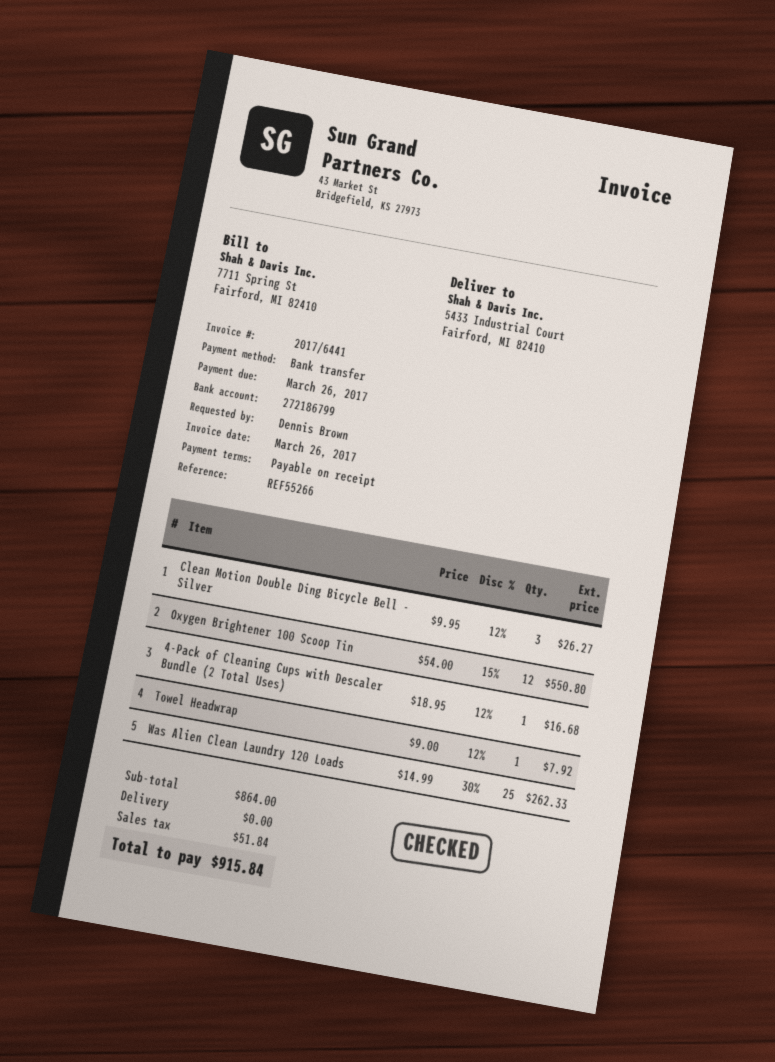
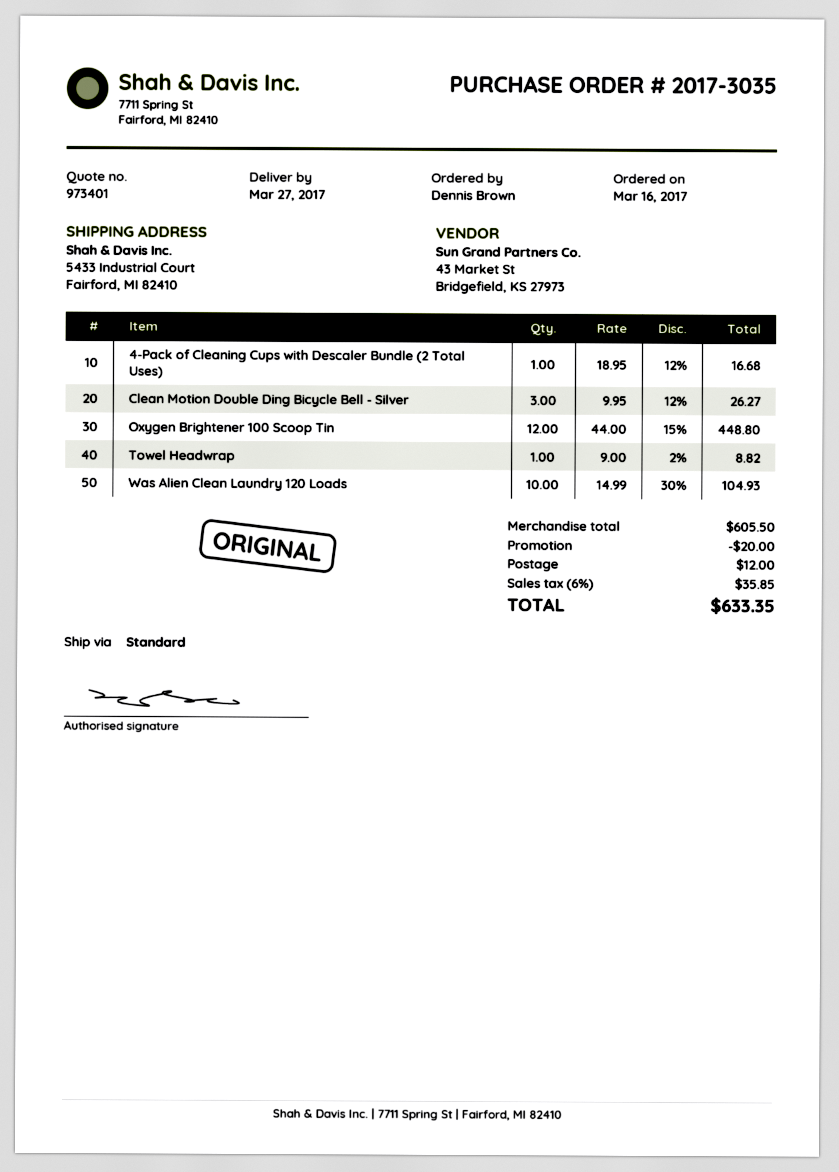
Oxygen Brightener 100 Scoop Tin: 12 x 54.00 - 15% = 550.80 -> 12 x 44.00 - 15% = 448.80
Towel Headwrap: 1 x 9.00 - 12% = 7.92 -> 1 x 9.00 - 2% = 8.82
Was Alien Clean Laundry 120 Loads: 25 x 14.99 - 30% = 262.33 -> 10 x 14.99 - 30% = 104.93
subtotal: 864.00 -> 605.50
discount: none -> 20.00
shipping: 0.00 -> 12.00
tax: 51.84 -> 35.85
total: 915.84 -> 633.35

